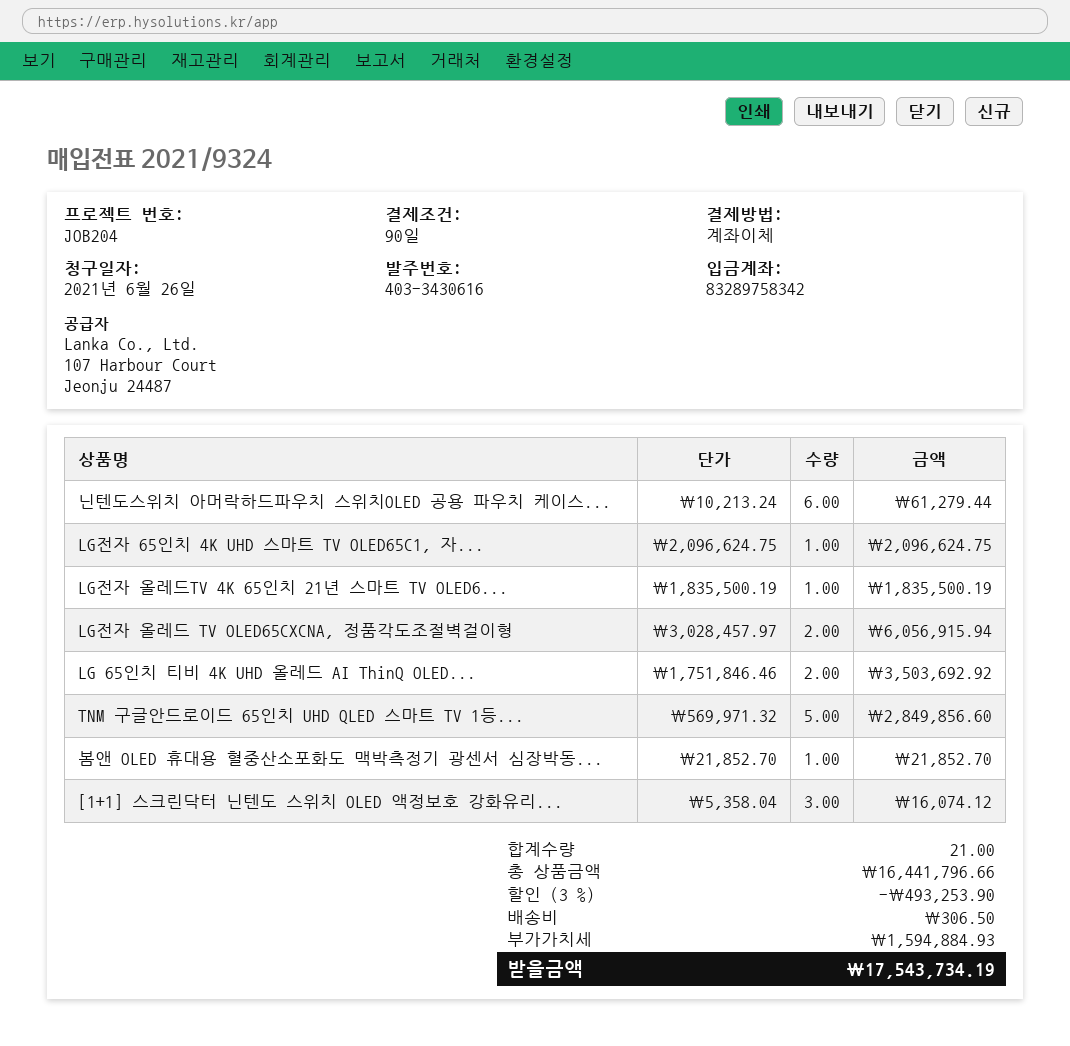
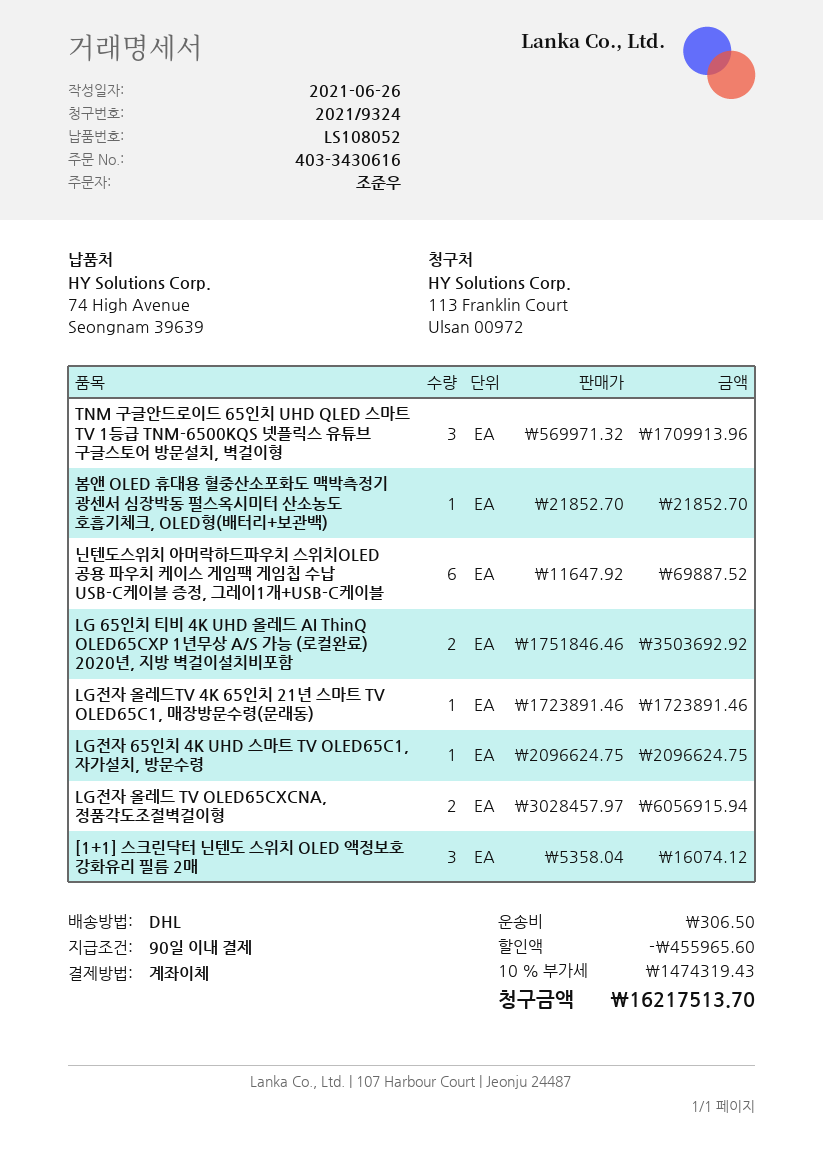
닌텐도스위치 아머락하드파우치 스위치OLED 공용 파우치 케이스...: 6 x 10213.24 = 61279.44 -> 6 x 11647.92 = 69887.52
LG전자 올레드TV 4K 65인치 21년 스마트 TV OLED6...: 1 x 1835500.19 = 1835500.19 -> 1 x 1723891.46 = 1723891.46
TNM 구글안드로이드 65인치 UHD QLED 스마트 TV 1등...: 5 x 569971.32 = 2849856.60 -> 3 x 569971.32 = 1709913.96
discount: 493253.90 -> 455965.60
tax: 1594884.93 -> 1474319.43
total: 17543734.19 -> 16217513.70

